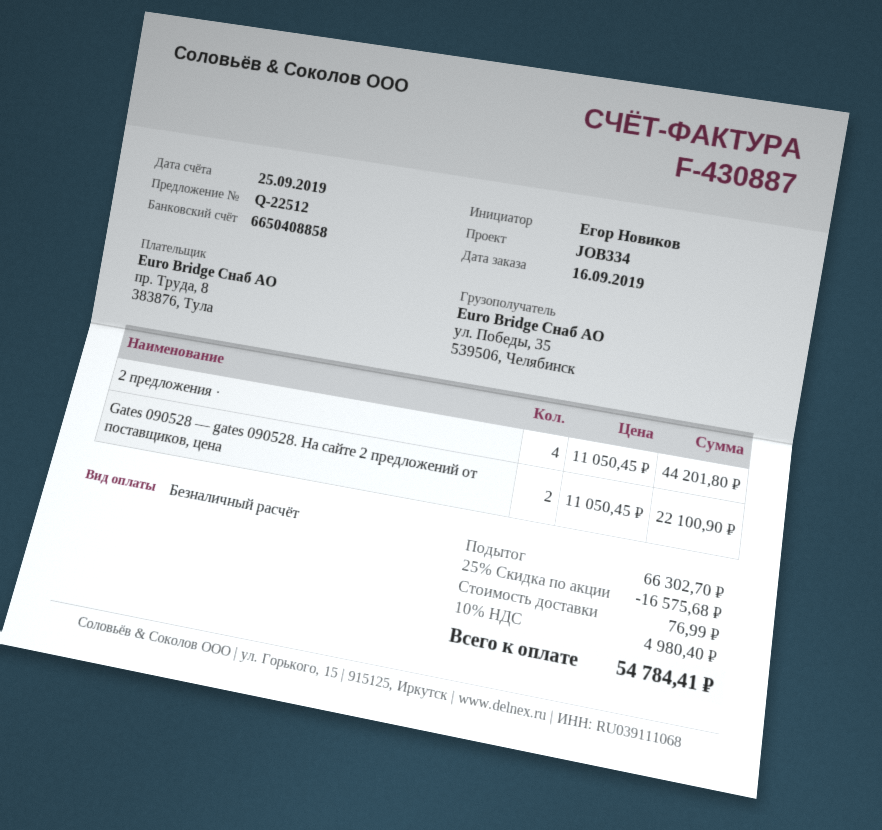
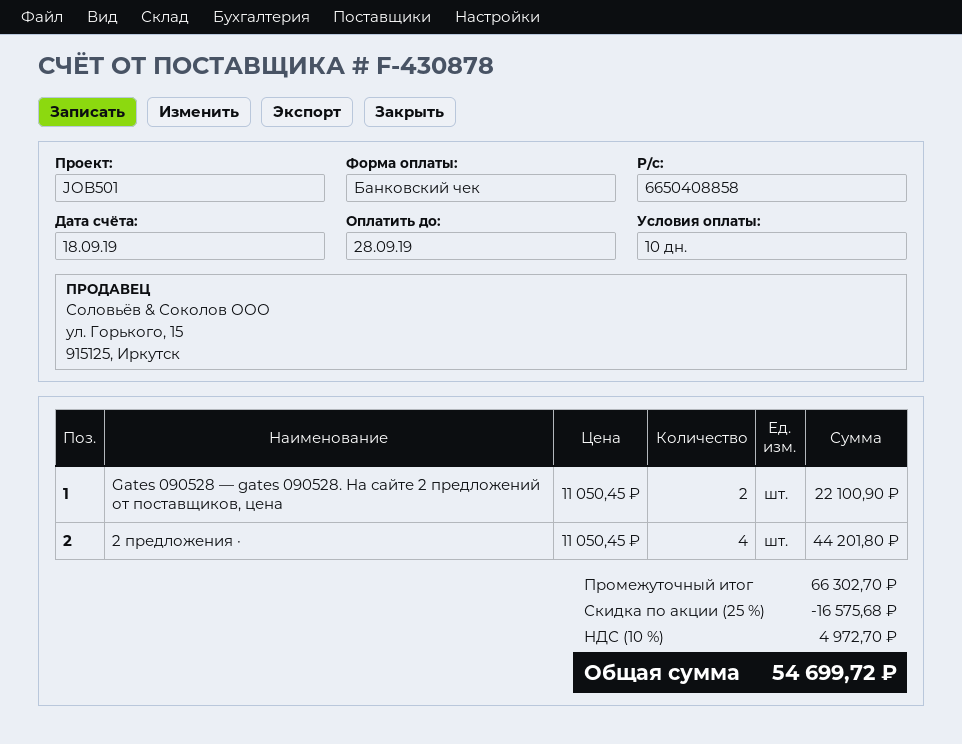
invoice number: F-430887 -> F-430878
invoice date: 2019-09-25 -> 2019-09-18
reference: JOB334 -> JOB501
payment method: bank transfer -> cheque
shipping: 76.99 -> none
tax: 10% = 4980.40 -> 10% = 4972.70
total: 54784.41 -> 54699.72

